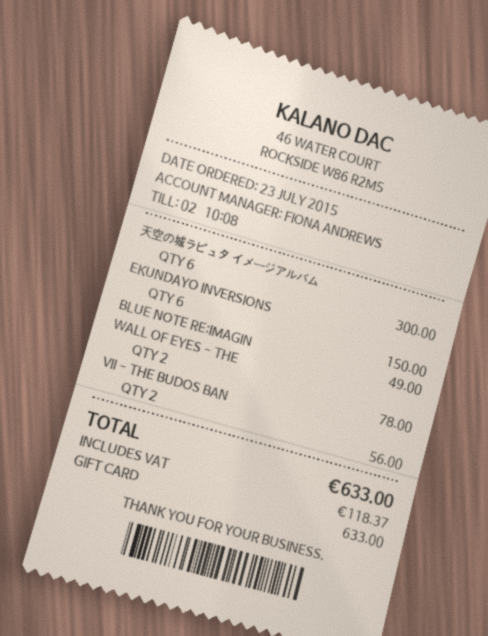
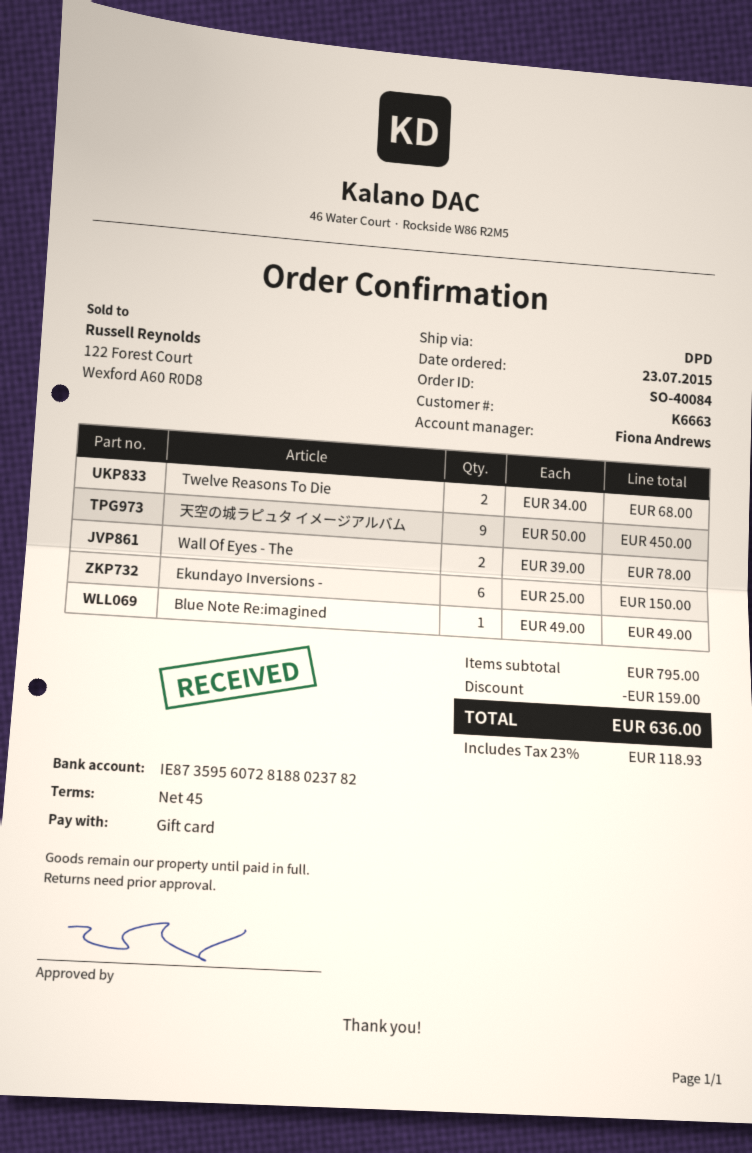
天空の城ラピュタ イメージアルバム: 6 for 300.00 -> 9 for 450.00
VII - THE BUDOS BAN: 2 for 56.00 -> none
Twelve Reasons To Die: none -> 2 for 68.00
discount: none -> 159.00
tax: 118.37 -> 118.93
total: 633.00 -> 636.00

